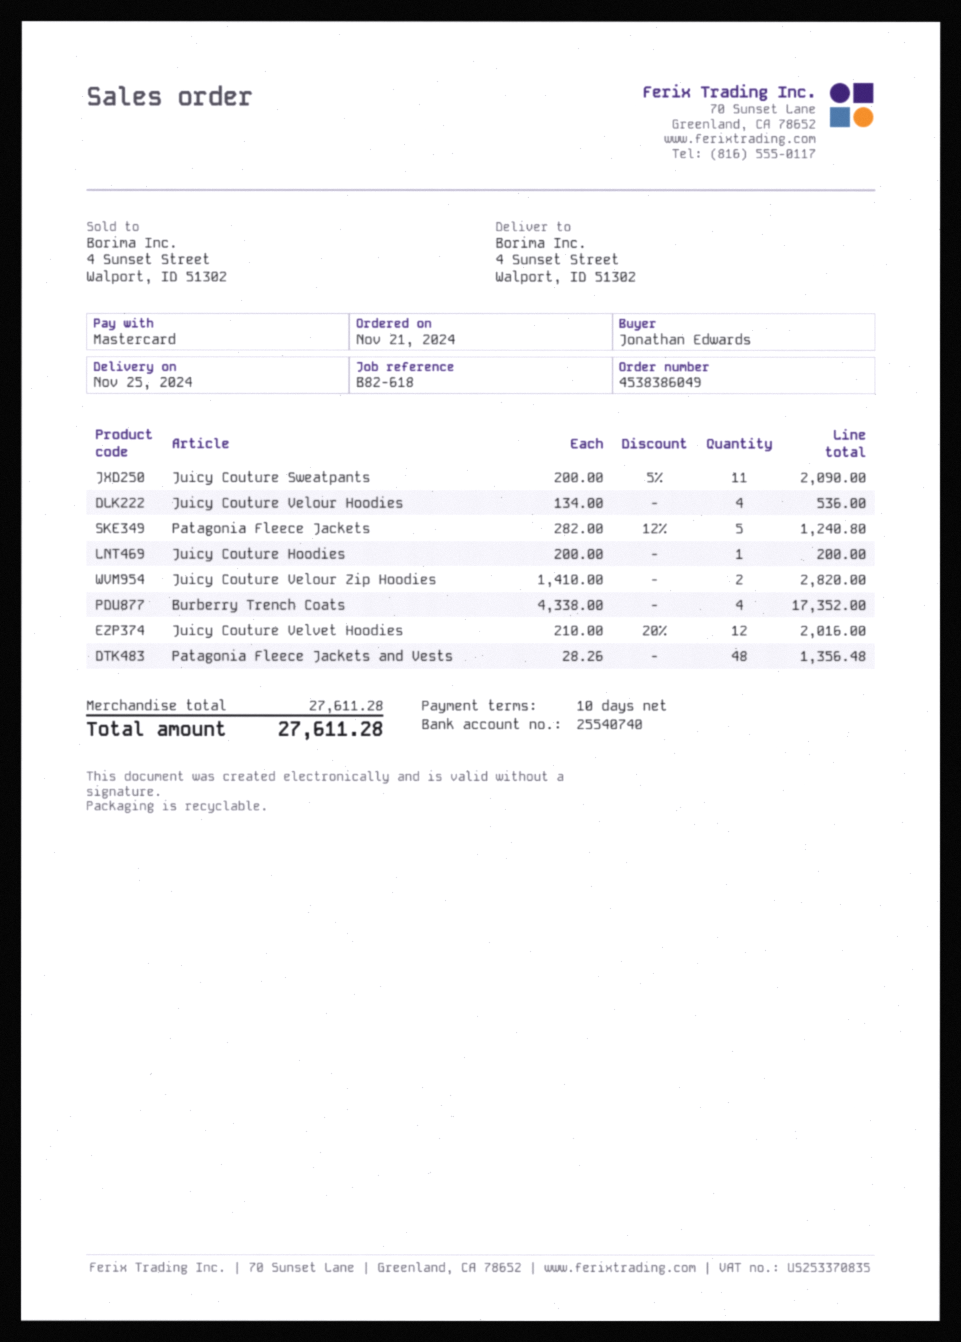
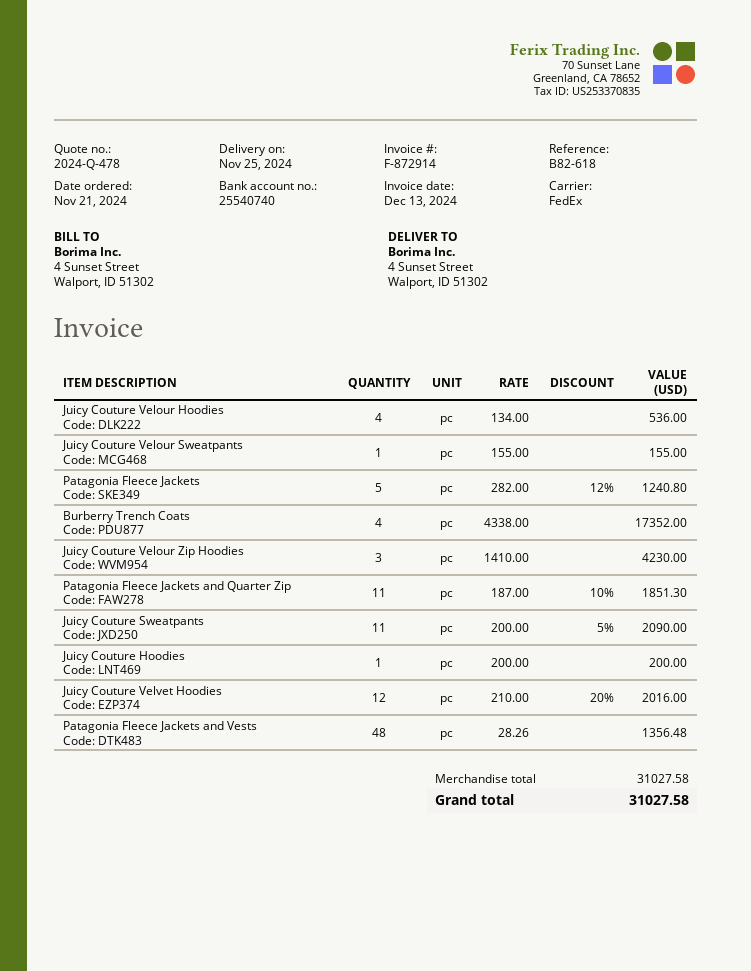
Juicy Couture Velour Zip Hoodies: 2 x 1410.00 = 2820.00 -> 3 x 1410.00 = 4230.00
Juicy Couture Velour Sweatpants: none -> 1 x 155.00 = 155.00
Patagonia Fleece Jackets and Quarter Zip: none -> 11 x 187.00 - 10% = 1851.30
subtotal: 27611.28 -> 31027.58
total: 27611.28 -> 31027.58

